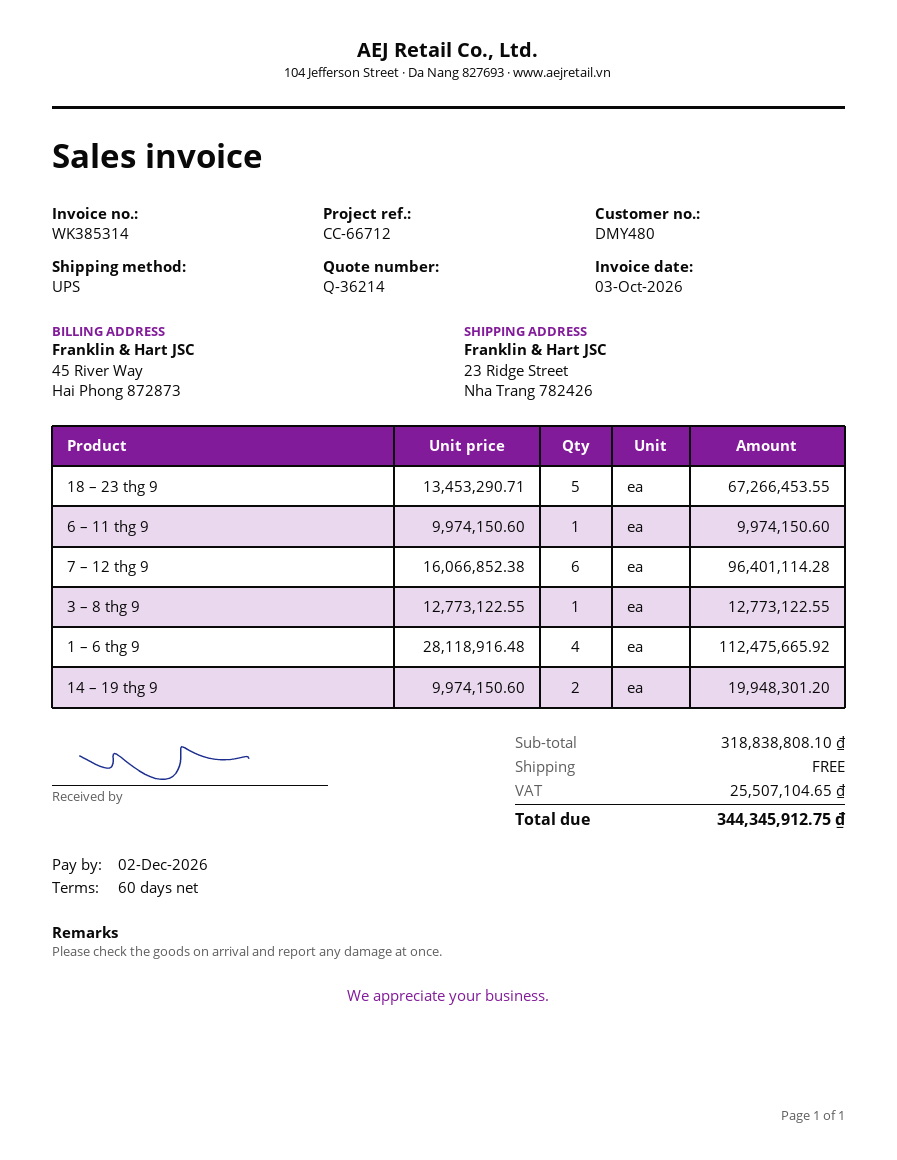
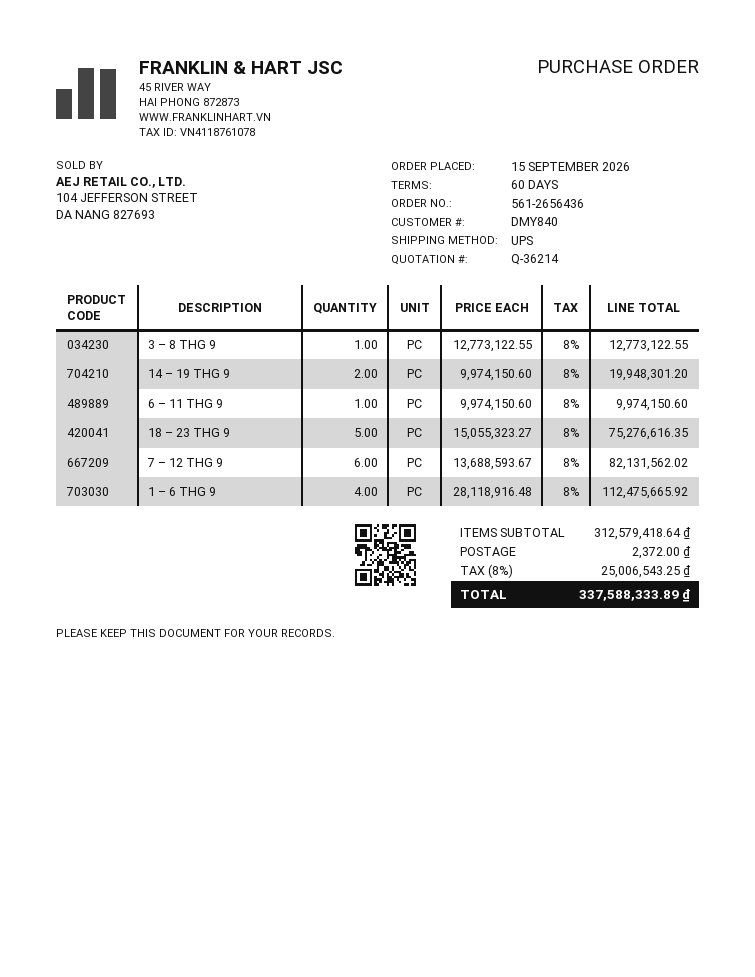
customer number: DMY480 -> DMY840
18 – 23 thg 9: 5 x 13453290.71 = 67266453.55 -> 5 x 15055323.27 = 75276616.35
7 – 12 thg 9: 6 x 16066852.38 = 96401114.28 -> 6 x 13688593.67 = 82131562.02
subtotal: 318838808.10 -> 312579418.64
shipping: 0.00 -> 2372.00
tax: 25507104.65 -> 25006543.25
total: 344345912.75 -> 337588333.89

